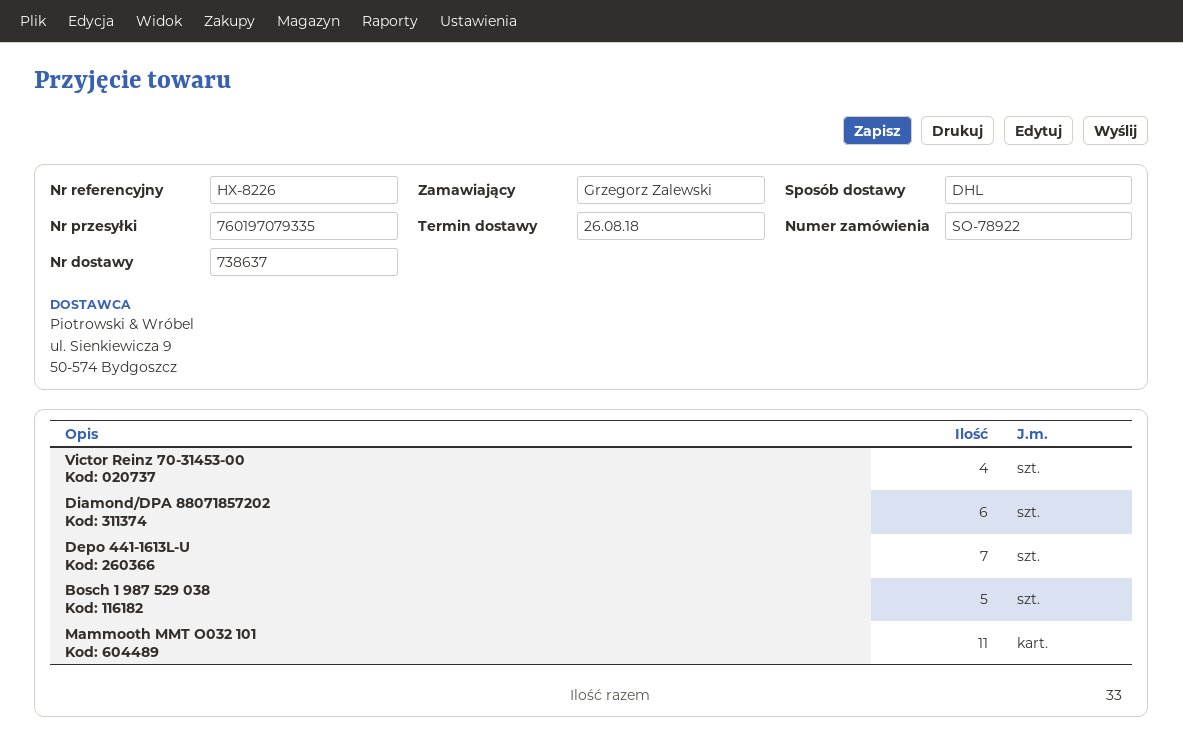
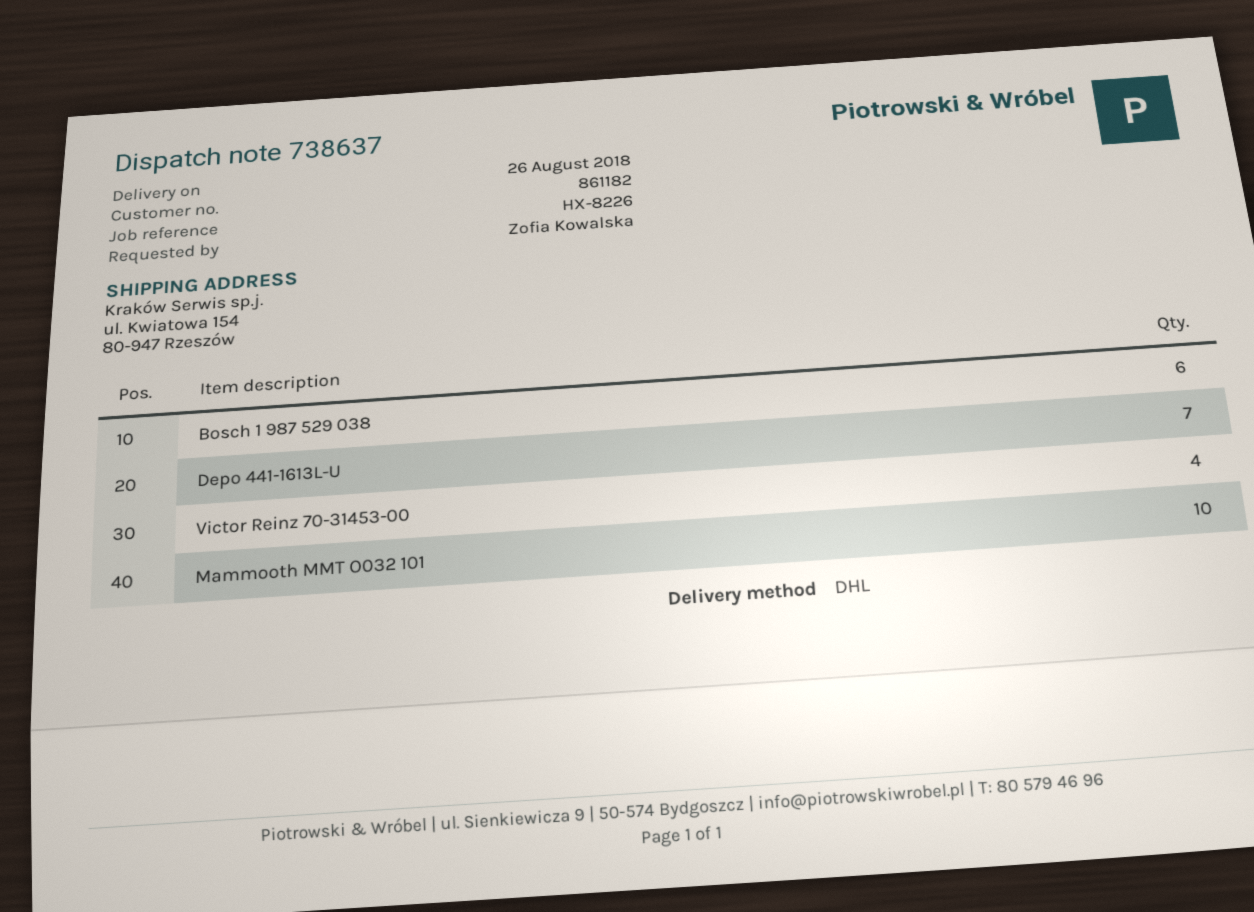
ordered by: Grzegorz Zalewski -> Zofia Kowalska
Diamond/DPA 88071857202: 6 -> none
Bosch 1 987 529 038: 5 -> 6
Mammooth MMT O032 101: 11 -> 10

